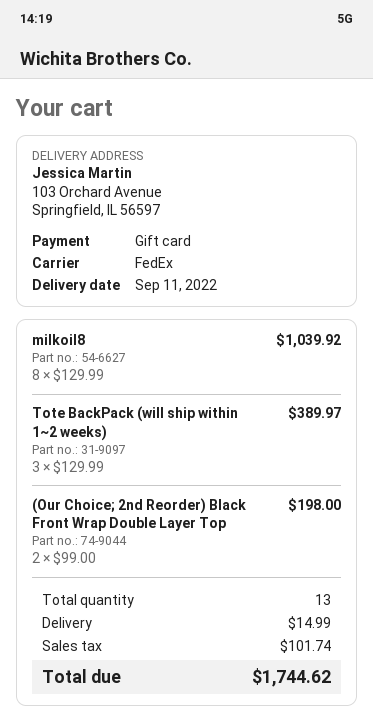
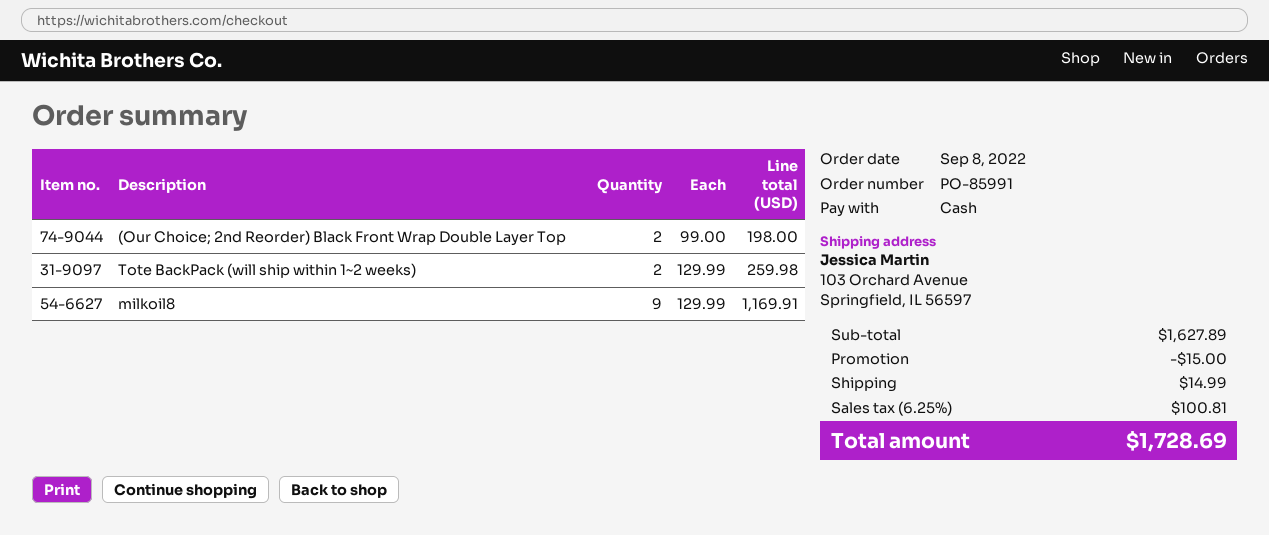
payment method: gift card -> cash
milkoil8: 8 x 129.99 = 1039.92 -> 9 x 129.99 = 1169.91
Tote BackPack (will ship within 1~2 weeks): 3 x 129.99 = 389.97 -> 2 x 129.99 = 259.98
discount: none -> 15.00
tax: 101.74 -> 100.81
total: 1744.62 -> 1728.69

